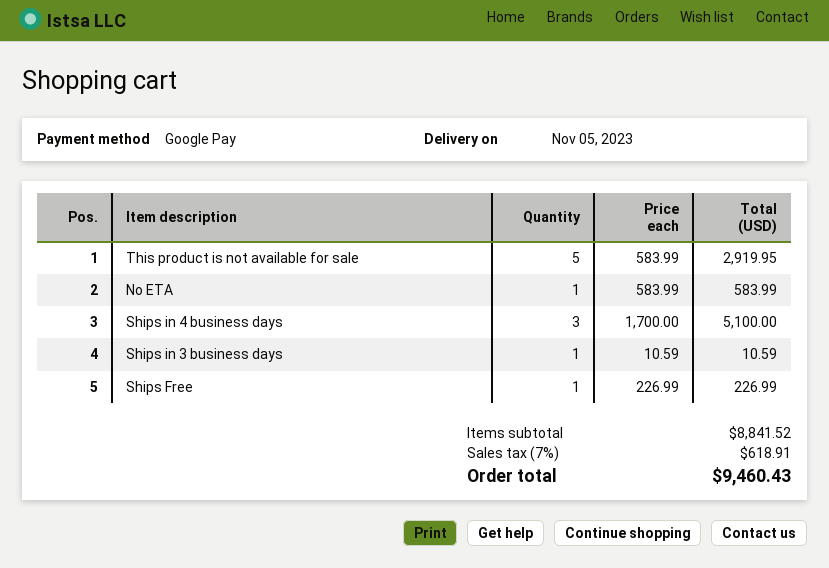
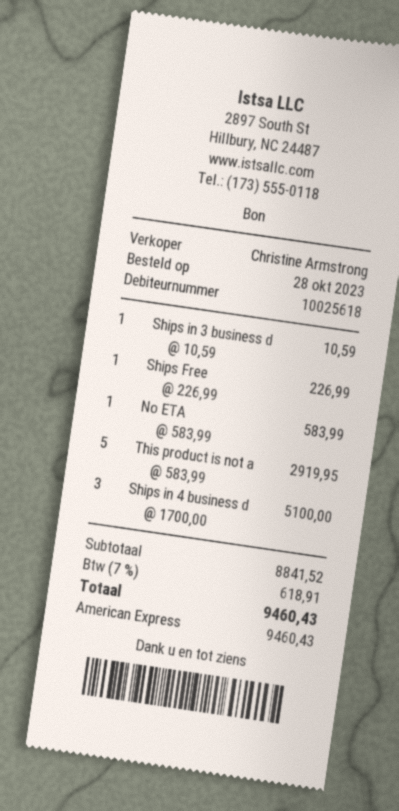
payment method: Google Pay -> American Express

